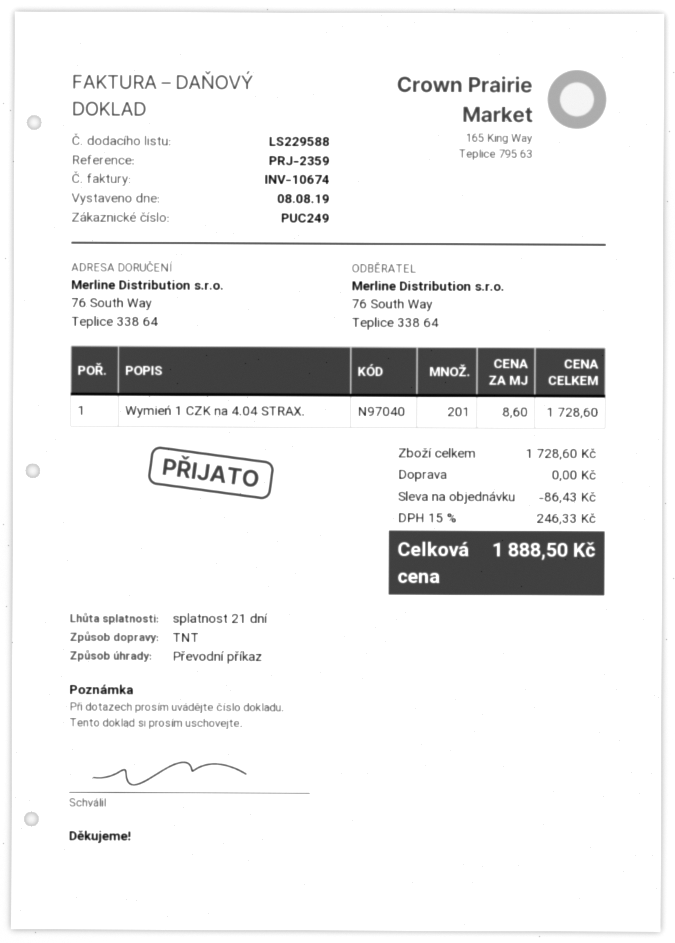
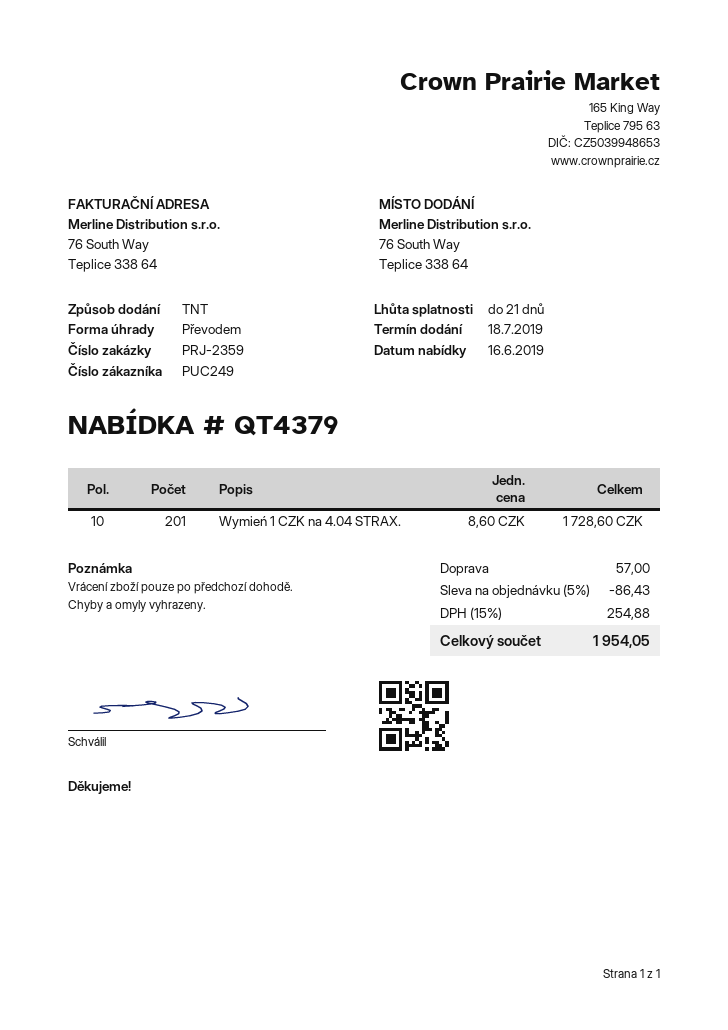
shipping: 0.00 -> 57.00
tax: 15% = 246.33 -> 15% = 254.88
total: 1888.50 -> 1954.05

